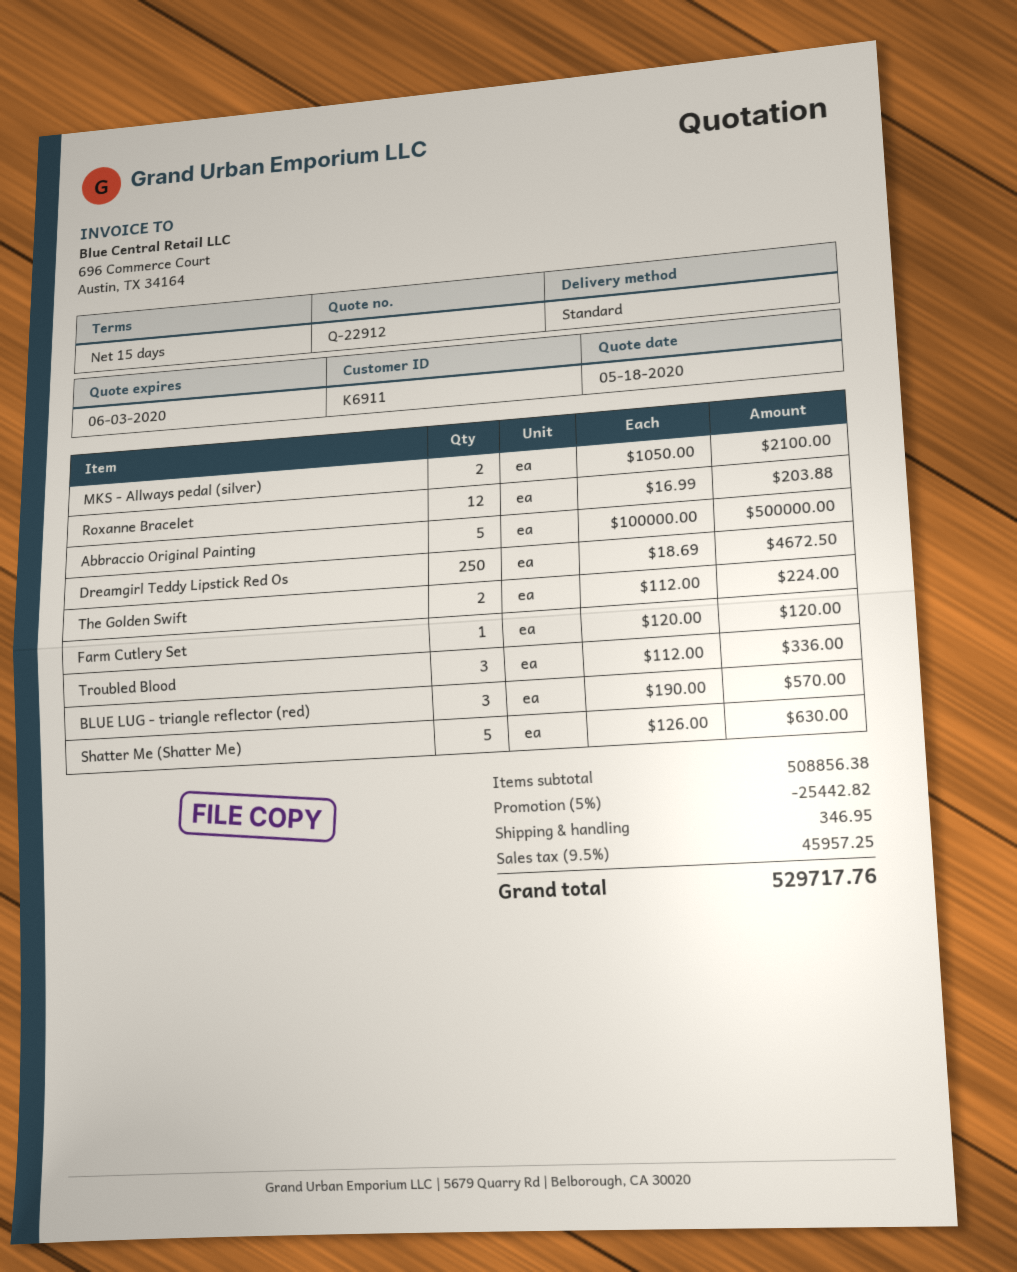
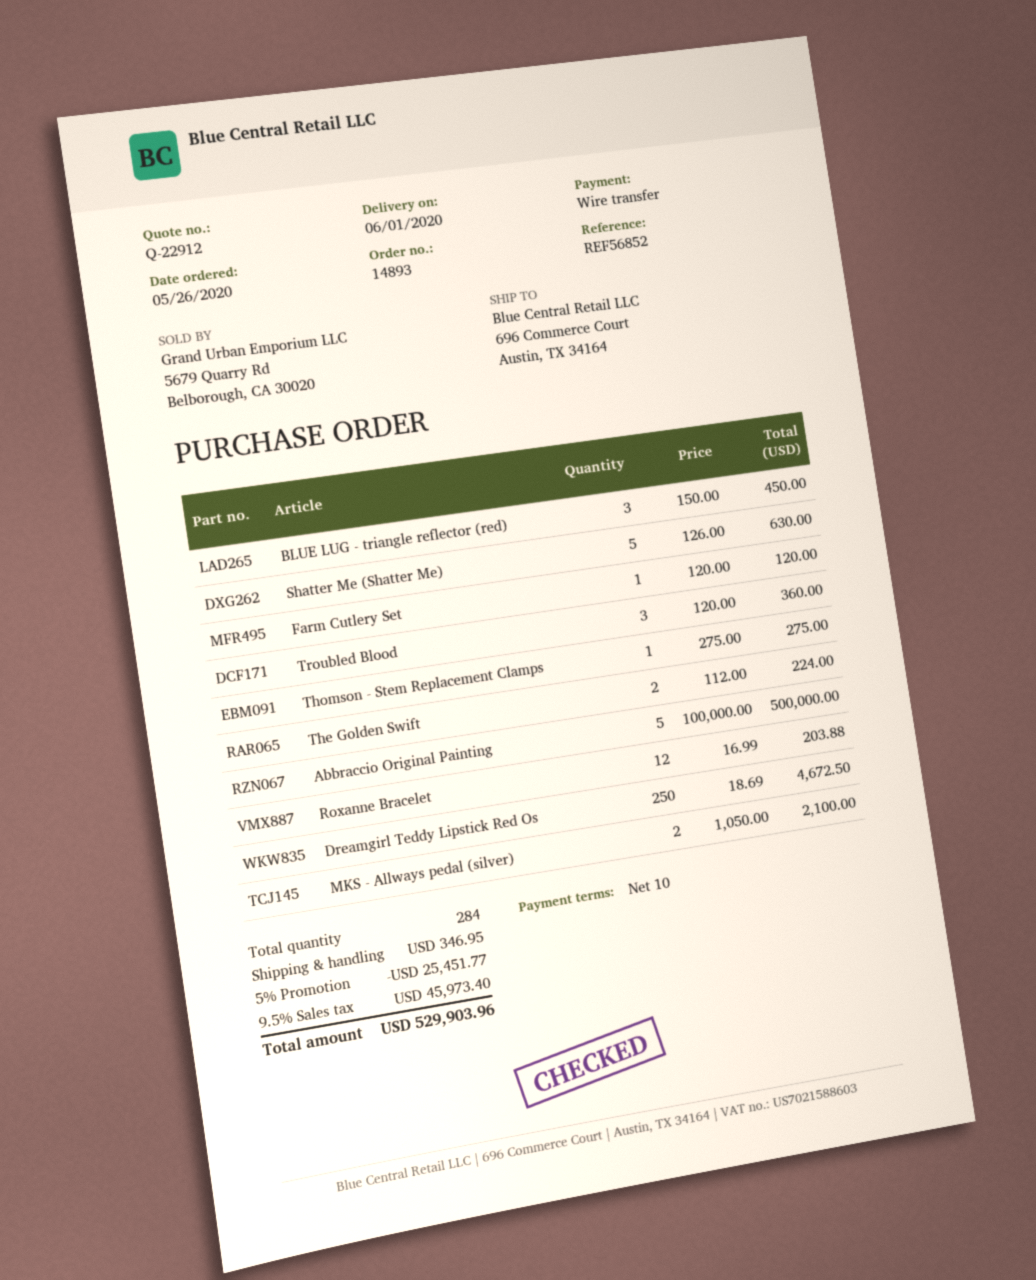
payment terms: 15 days -> 10 days
Troubled Blood: 3 x 112.00 = 336.00 -> 3 x 120.00 = 360.00
BLUE LUG - triangle reflector (red): 3 x 190.00 = 570.00 -> 3 x 150.00 = 450.00
Thomson - Stem Replacement Clamps: none -> 1 x 275.00 = 275.00
discount: 5% = 25442.82 -> 5% = 25451.77
tax: 9.5% = 45957.25 -> 9.5% = 45973.40
total: 529717.76 -> 529903.96

